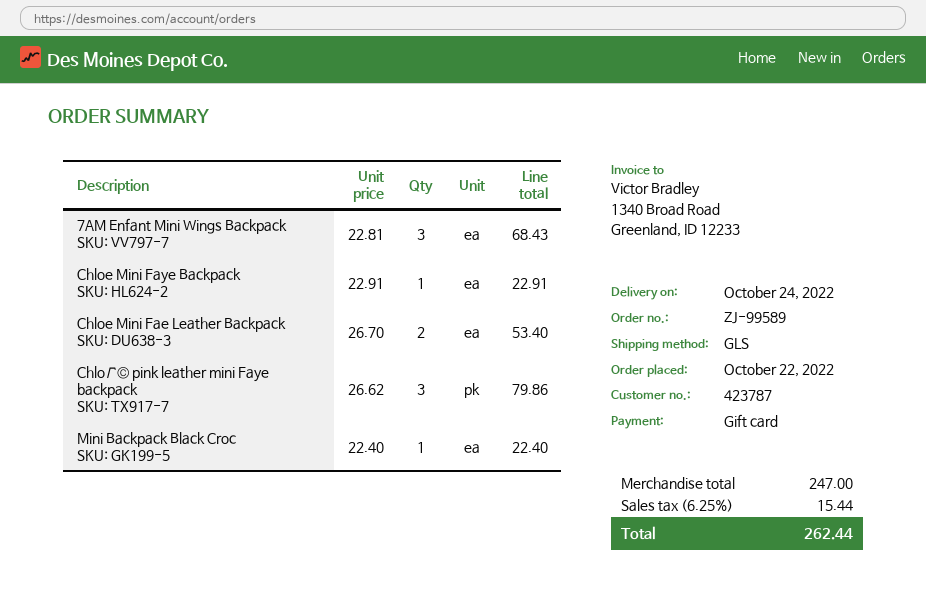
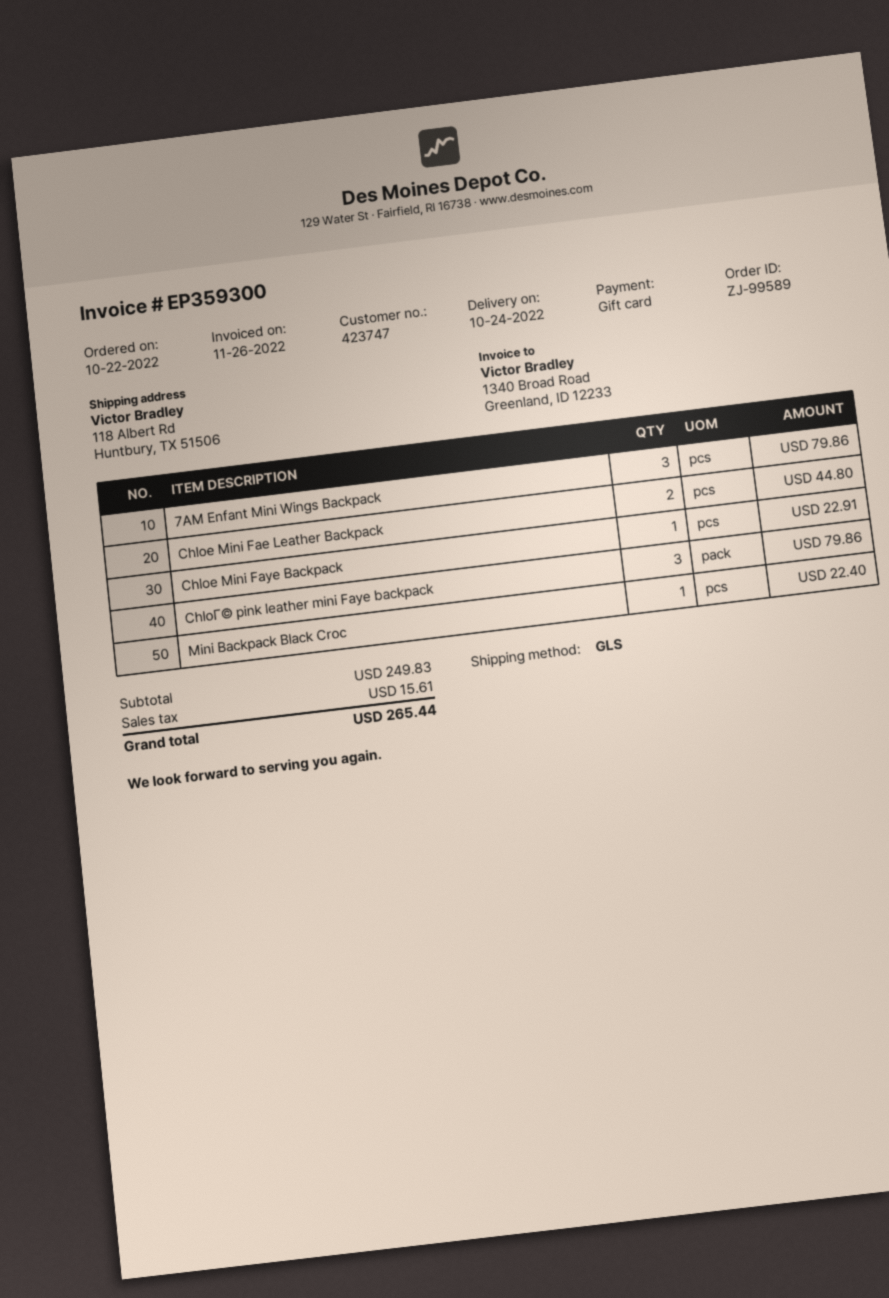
customer number: 423787 -> 423747
7AM Enfant Mini Wings Backpack: 3 for 68.43 -> 3 for 79.86
Chloe Mini Fae Leather Backpack: 2 for 53.40 -> 2 for 44.80
subtotal: 247.00 -> 249.83
tax: 15.44 -> 15.61
total: 262.44 -> 265.44

